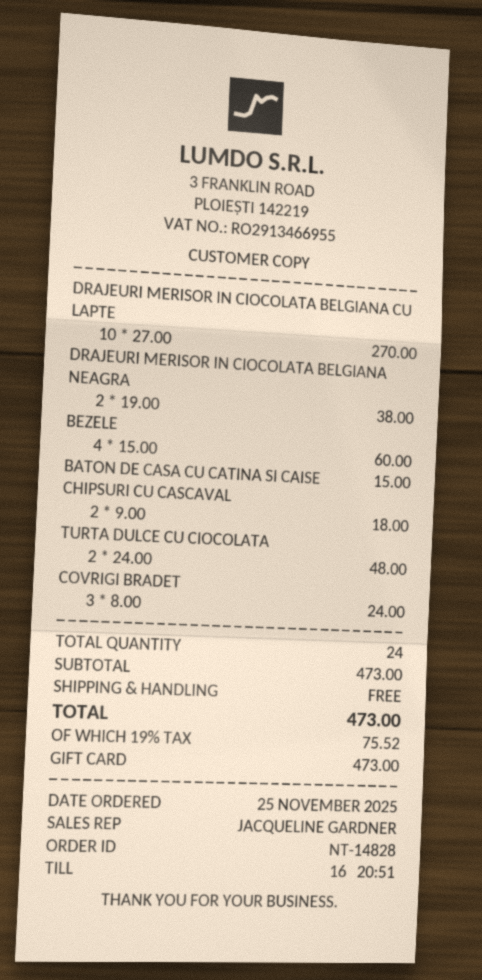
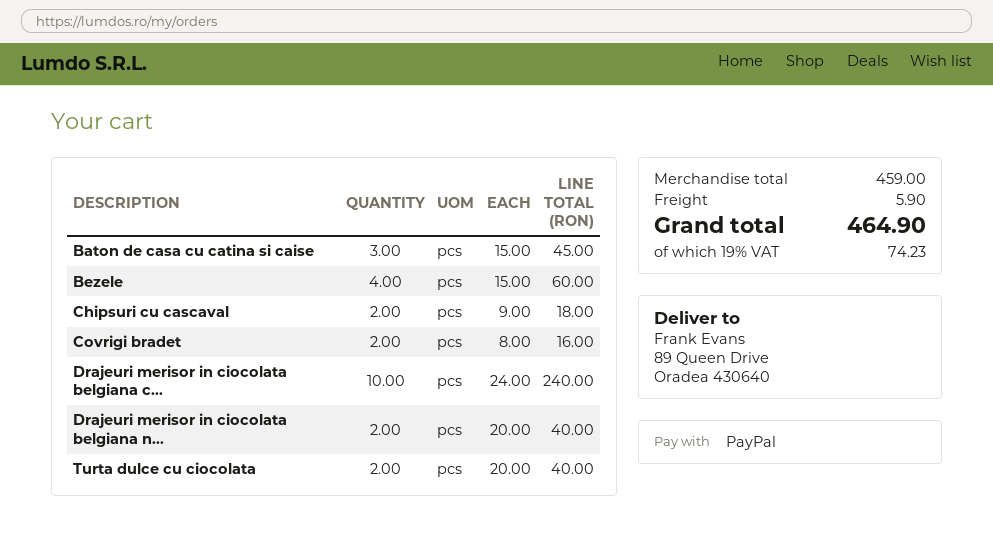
payment method: gift card -> PayPal
DRAJEURI MERISOR IN CIOCOLATA BELGIANA CU LAPTE: 10 x 27.00 = 270.00 -> 10 x 24.00 = 240.00
DRAJEURI MERISOR IN CIOCOLATA BELGIANA NEAGRA: 2 x 19.00 = 38.00 -> 2 x 20.00 = 40.00
BATON DE CASA CU CATINA SI CAISE: 1 x 15.00 = 15.00 -> 3 x 15.00 = 45.00
TURTA DULCE CU CIOCOLATA: 2 x 24.00 = 48.00 -> 2 x 20.00 = 40.00
COVRIGI BRADET: 3 x 8.00 = 24.00 -> 2 x 8.00 = 16.00
subtotal: 473.00 -> 459.00
shipping: 0.00 -> 5.90
tax: 19% = 75.52 -> 19% = 74.23
total: 473.00 -> 464.90

